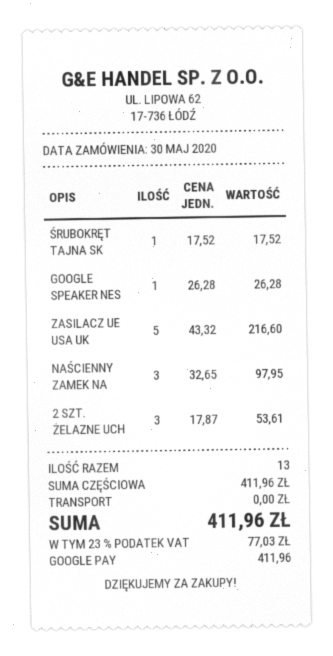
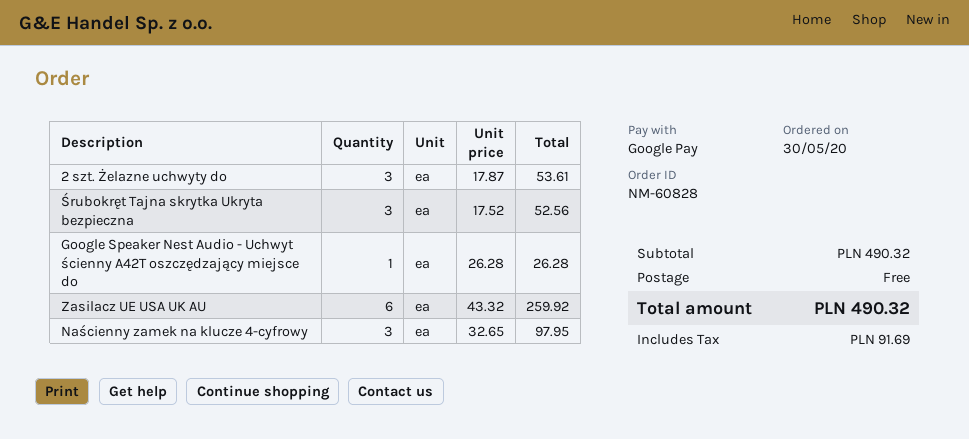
ŚRUBOKRĘT TAJNA SK: 1 x 17.52 = 17.52 -> 3 x 17.52 = 52.56
ZASILACZ UE USA UK: 5 x 43.32 = 216.60 -> 6 x 43.32 = 259.92
subtotal: 411.96 -> 490.32
tax: 77.03 -> 91.69
total: 411.96 -> 490.32

